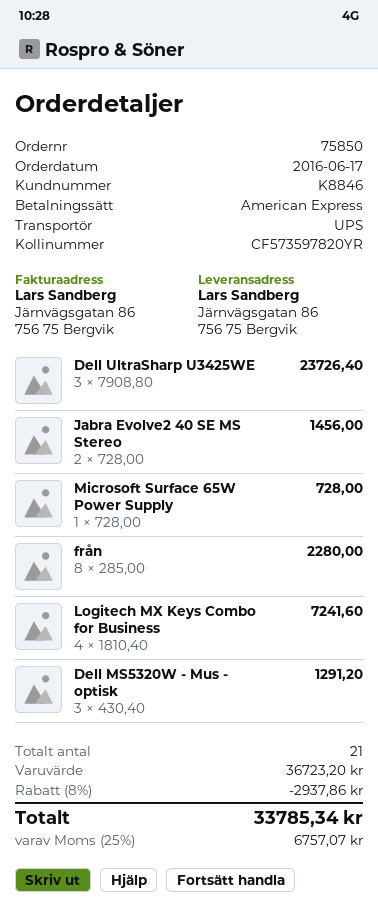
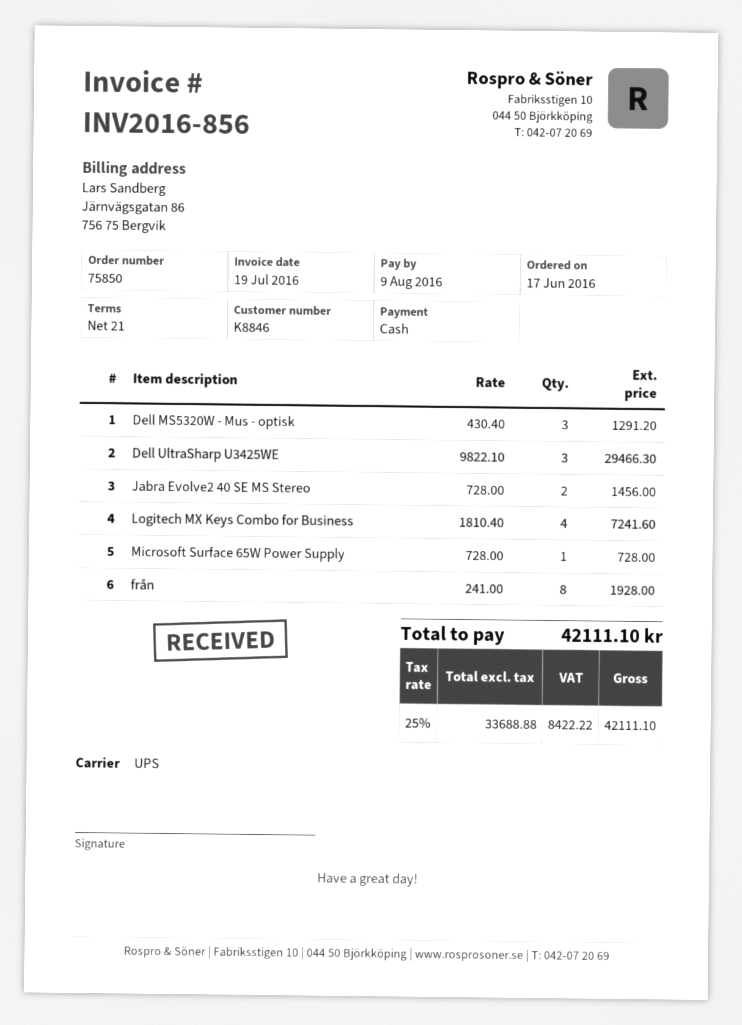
payment method: American Express -> cash
Dell UltraSharp U3425WE: 3 x 7908.80 = 23726.40 -> 3 x 9822.10 = 29466.30
från: 8 x 285.00 = 2280.00 -> 8 x 241.00 = 1928.00
discount: 8% = 2937.86 -> none
tax: 25% = 6757.07 -> 25% = 8422.22
total: 33785.34 -> 42111.10

